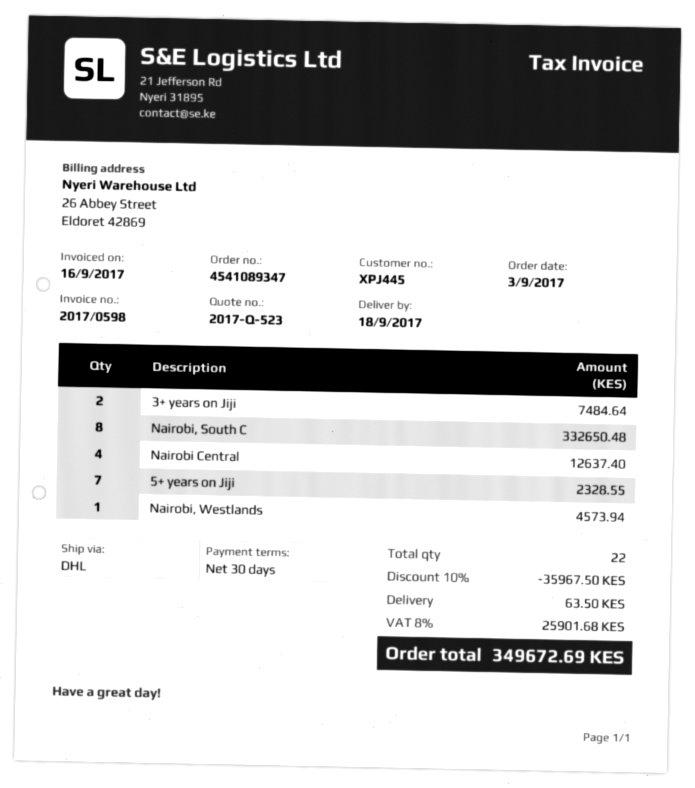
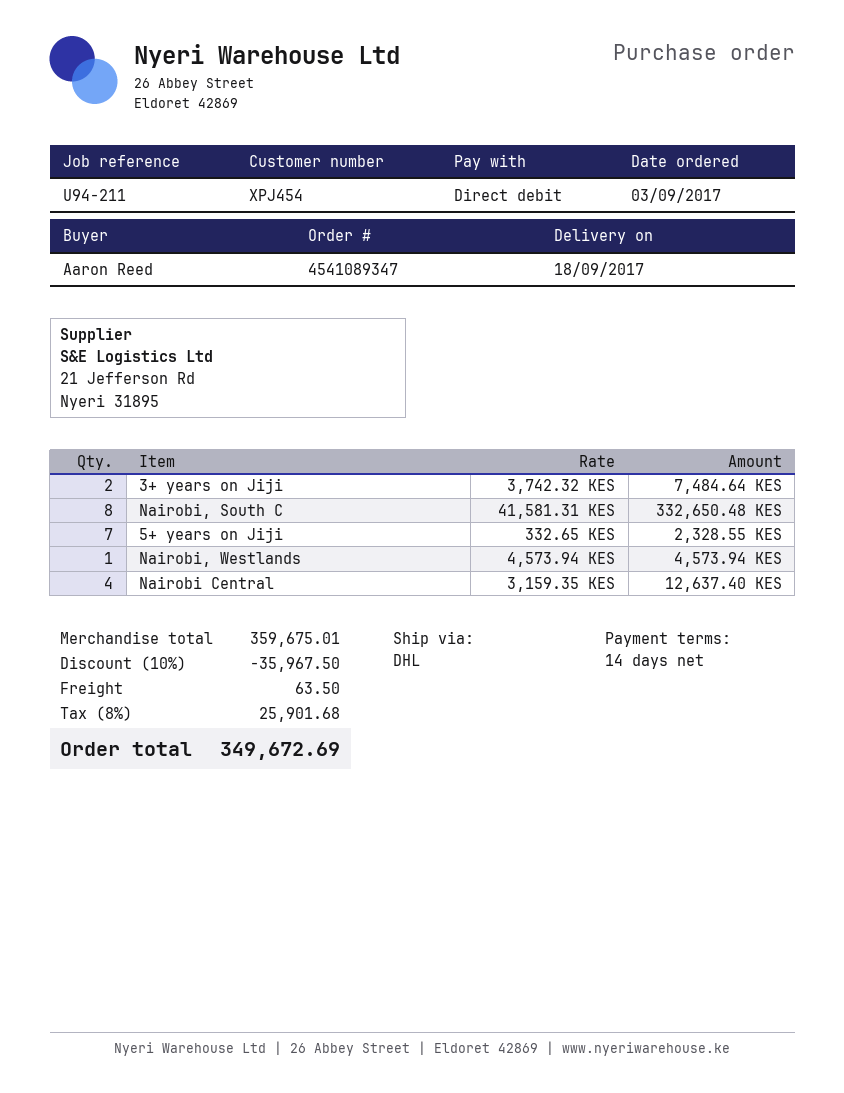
payment terms: 30 days -> 14 days
customer number: XPJ445 -> XPJ454

